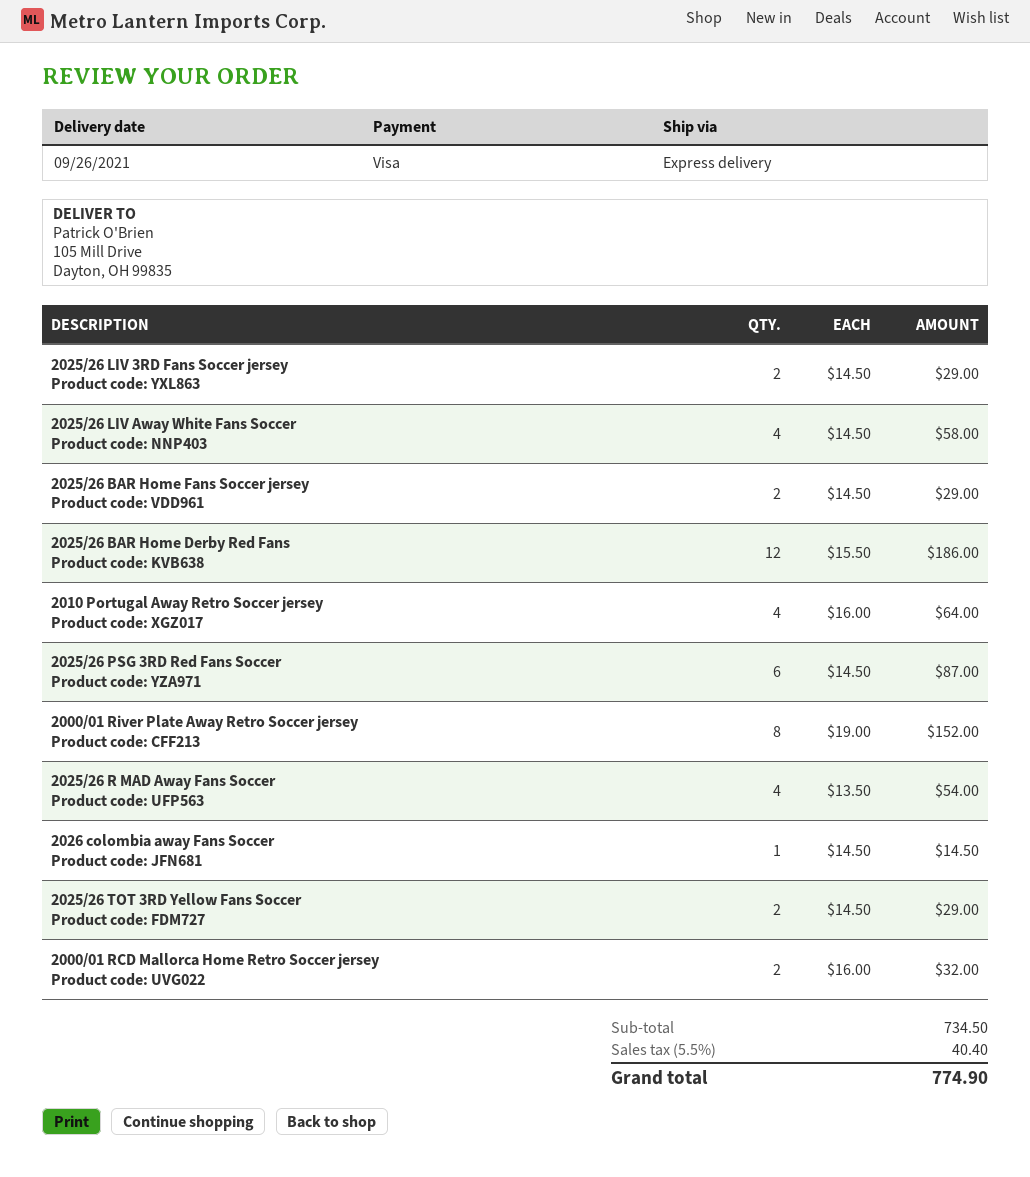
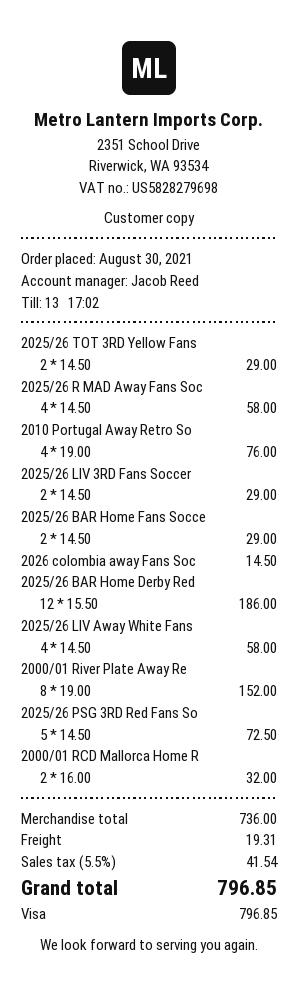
2010 Portugal Away Retro Soccer jersey: 4 x 16.00 = 64.00 -> 4 x 19.00 = 76.00
2025/26 PSG 3RD Red Fans Soccer: 6 x 14.50 = 87.00 -> 5 x 14.50 = 72.50
2025/26 R MAD Away Fans Soccer: 4 x 13.50 = 54.00 -> 4 x 14.50 = 58.00
subtotal: 734.50 -> 736.00
shipping: none -> 19.31
tax: 5.5% = 40.40 -> 5.5% = 41.54
total: 774.90 -> 796.85

